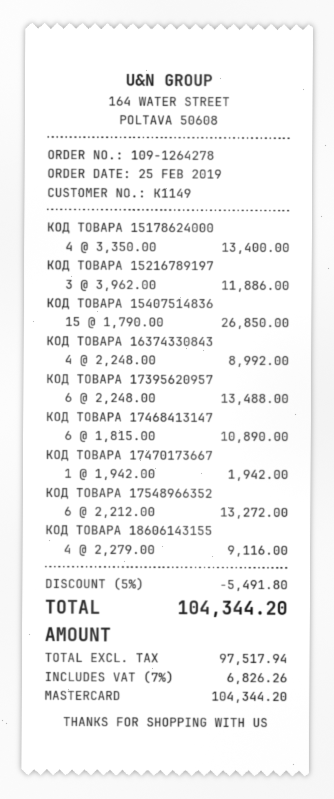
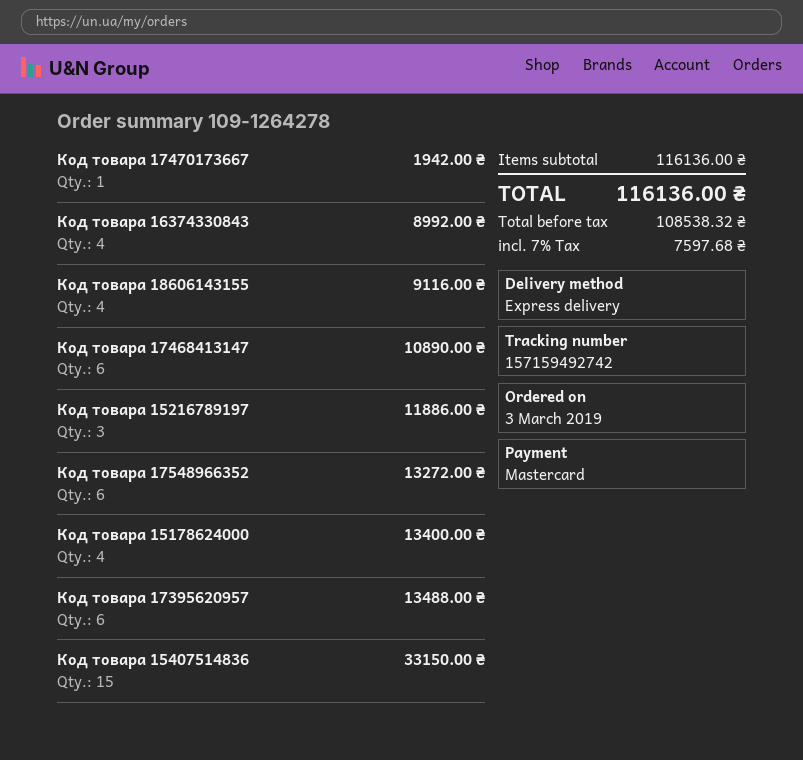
order date: 2019-02-25 -> 2019-03-03
КОД ТОВАРА 15407514836: 15 for 26850.00 -> 15 for 33150.00
discount: 5% = 5491.80 -> none
net: 97517.94 -> 108538.32
tax: 7% = 6826.26 -> 7% = 7597.68
total: 104344.20 -> 116136.00

